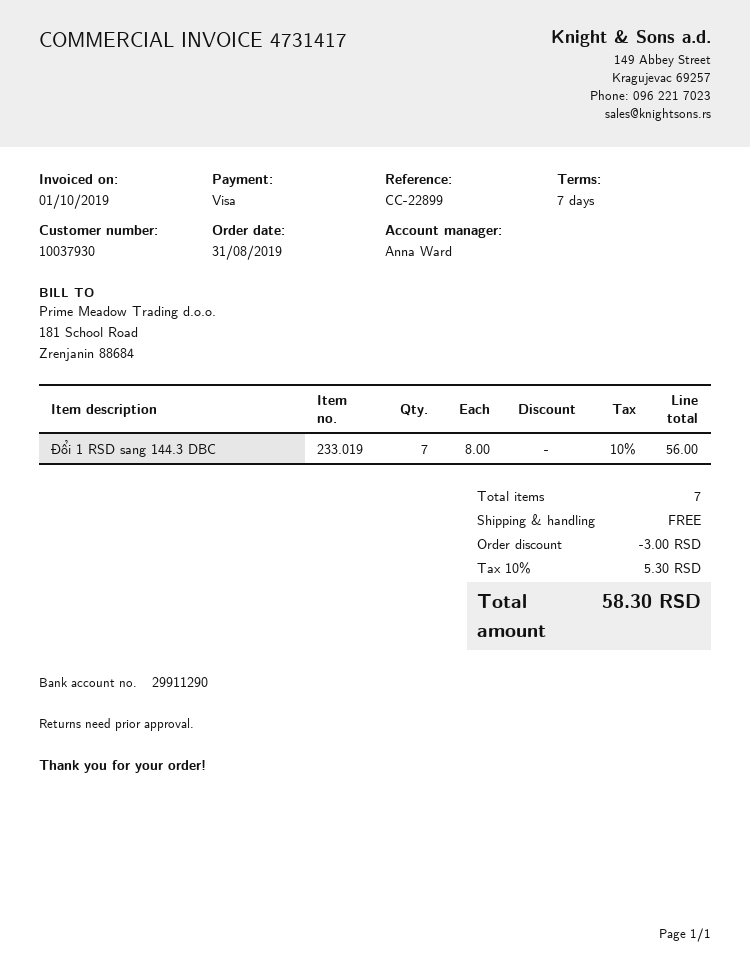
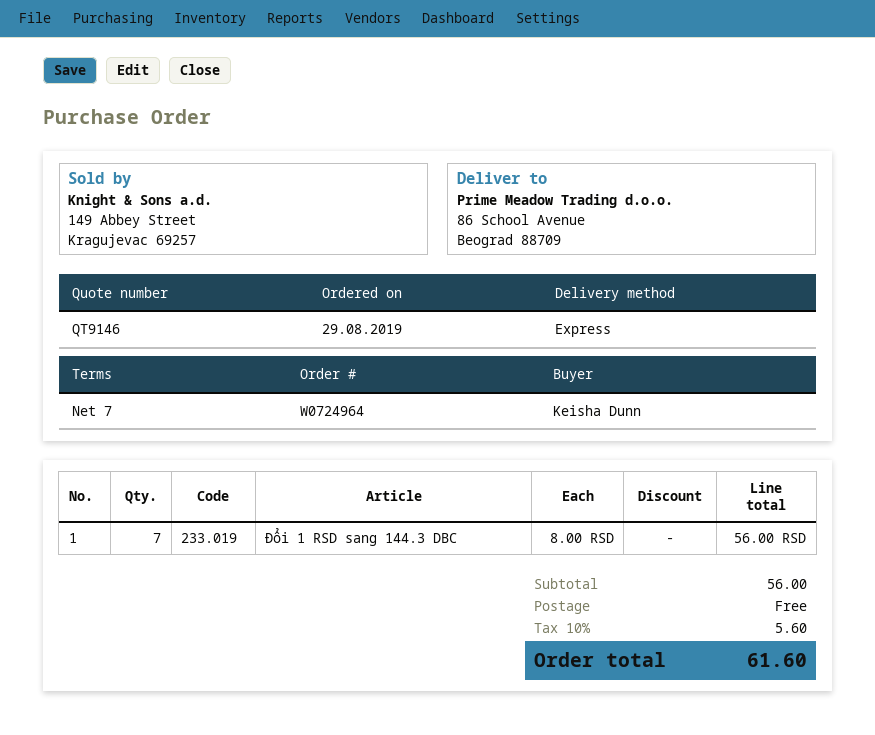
order date: 2019-08-31 -> 2019-08-29
discount: 3.00 -> none
tax: 10% = 5.30 -> 10% = 5.60
total: 58.30 -> 61.60

